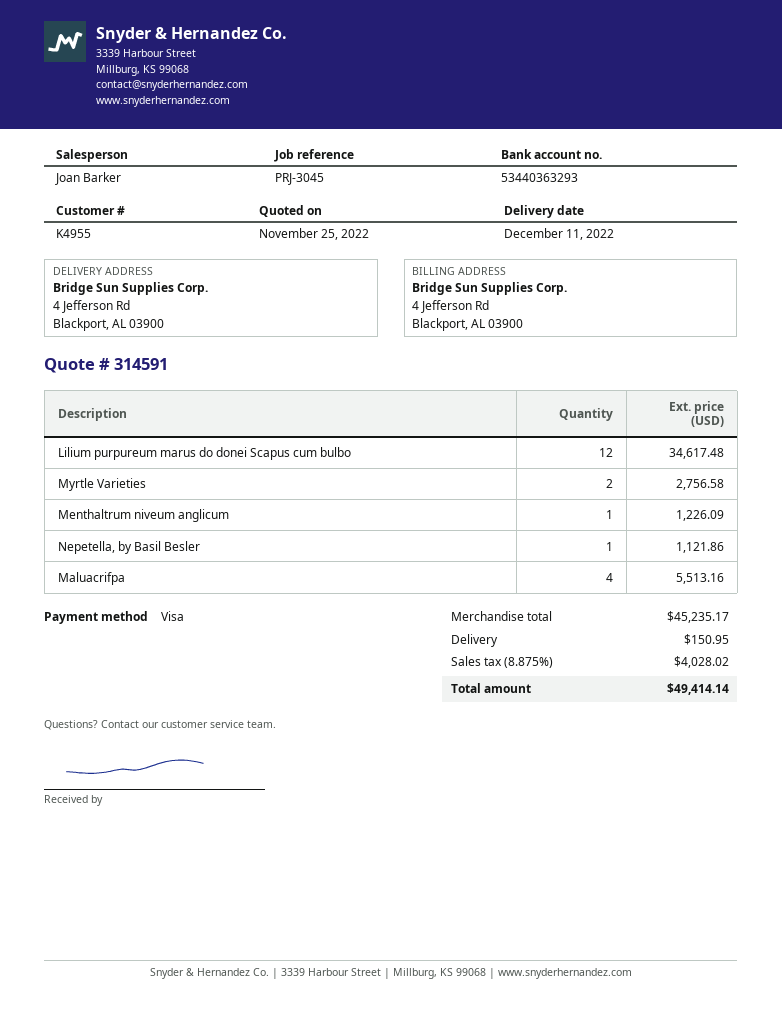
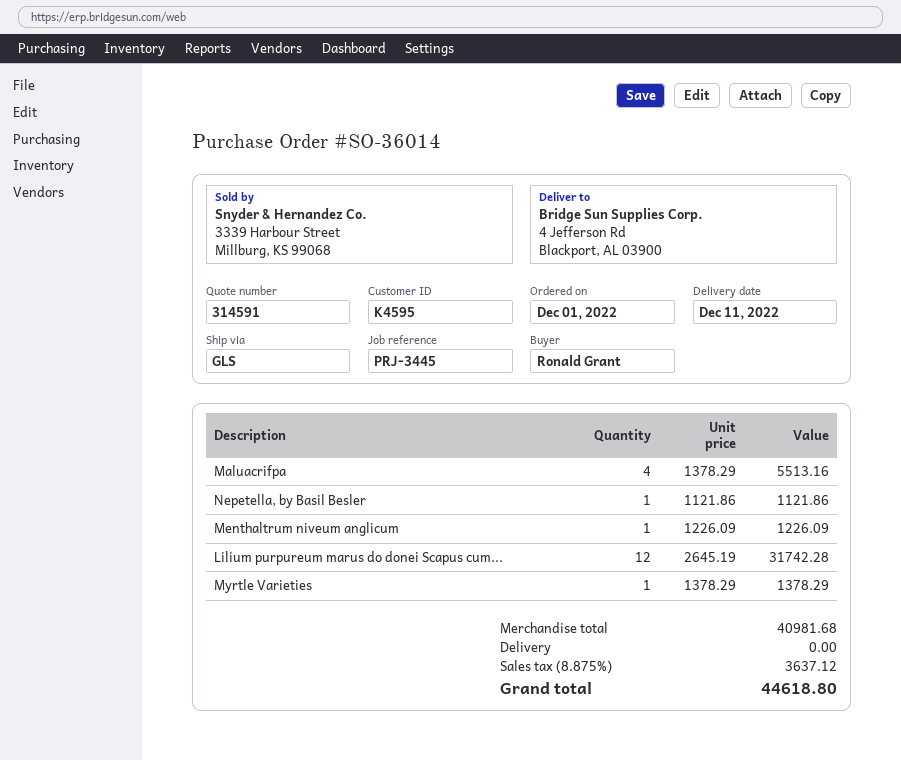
customer number: K4955 -> K4595
reference: PRJ-3045 -> PRJ-3445
Lilium purpureum marus do donei Scapus cum bulbo: 12 for 34617.48 -> 12 for 31742.28
Myrtle Varieties: 2 for 2756.58 -> 1 for 1378.29
subtotal: 45235.17 -> 40981.68
shipping: 150.95 -> 0.00
tax: 8.875% = 4028.02 -> 8.875% = 3637.12
total: 49414.14 -> 44618.80

